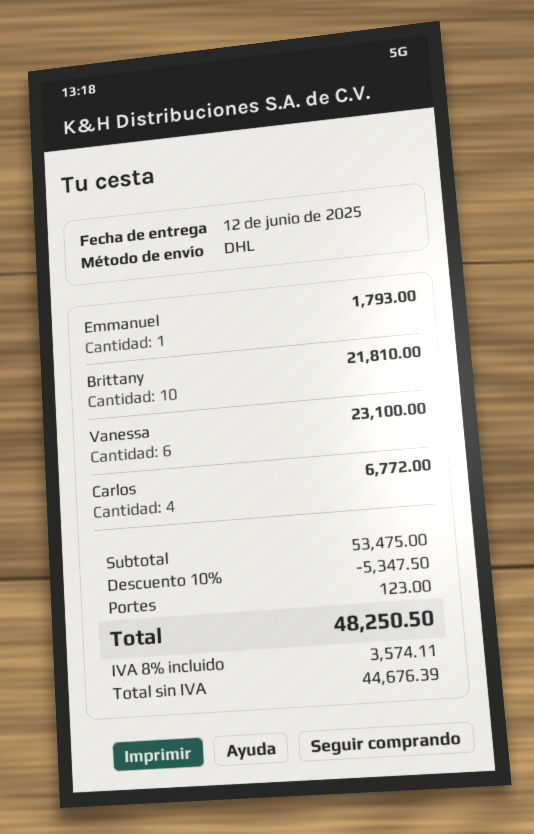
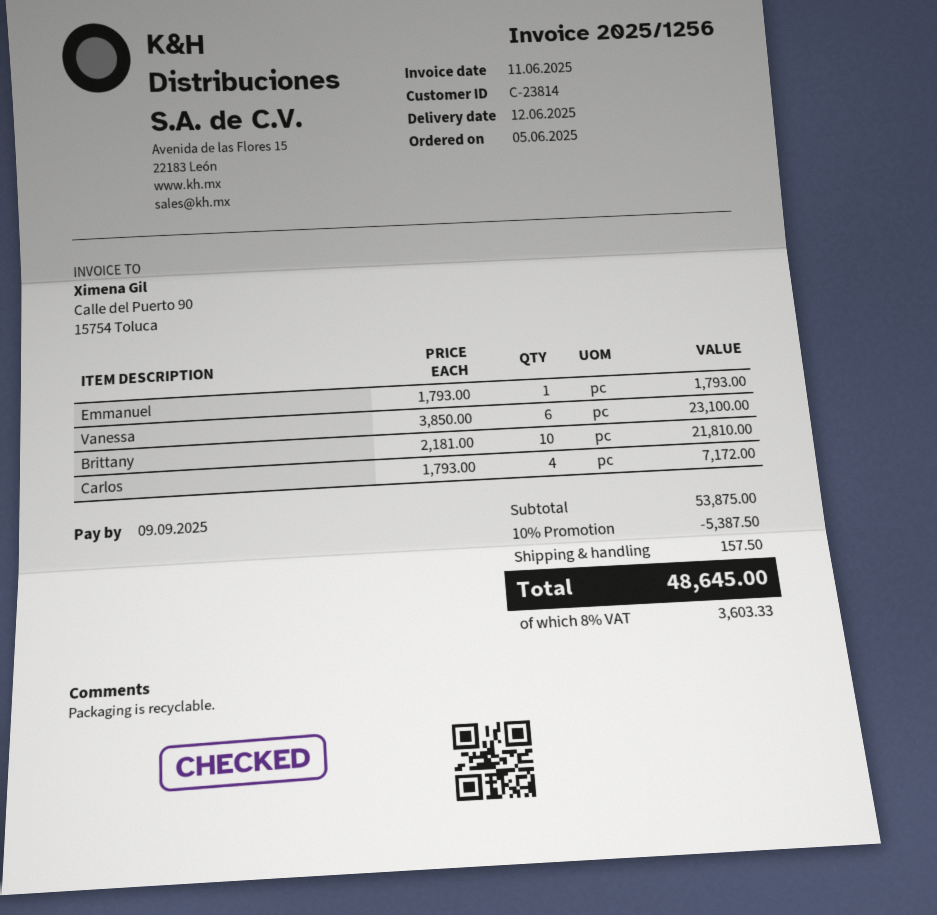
Carlos: 4 for 6772.00 -> 4 for 7172.00
subtotal: 53475.00 -> 53875.00
discount: 10% = 5347.50 -> 10% = 5387.50
shipping: 123.00 -> 157.50
tax: 8% = 3574.11 -> 8% = 3603.33
total: 48250.50 -> 48645.00

